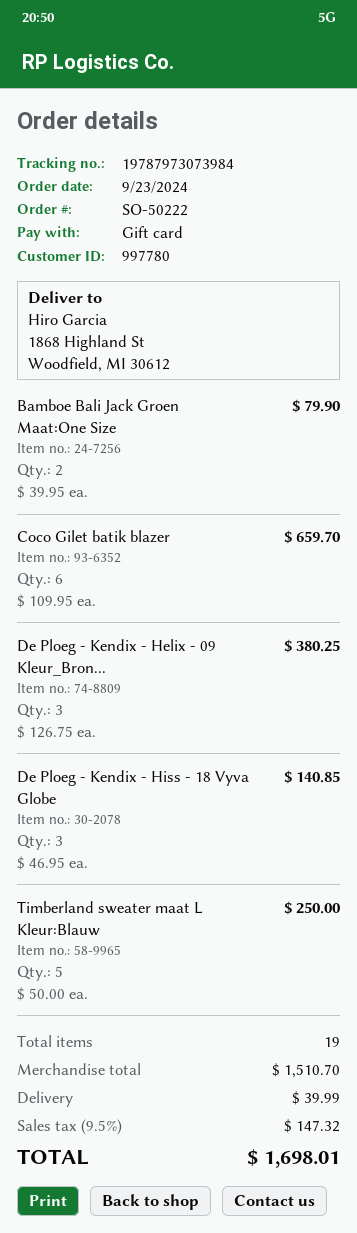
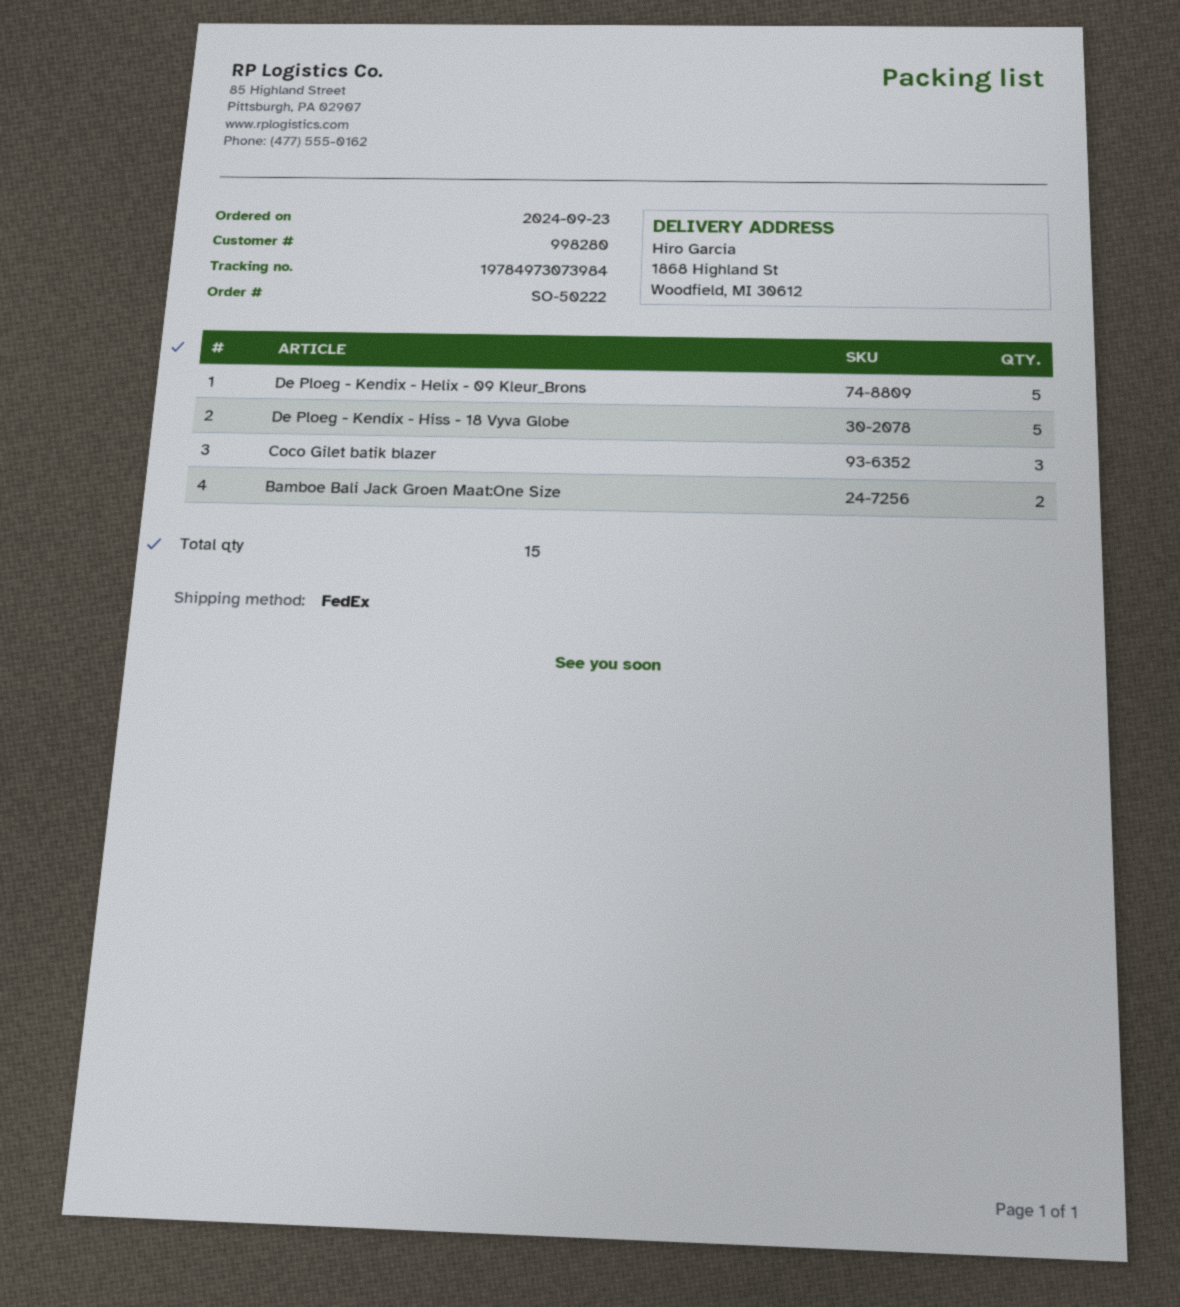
customer number: 997780 -> 998280
tracking number: 19787973073984 -> 19784973073984
Coco Gilet batik blazer: 6 -> 3
De Ploeg - Kendix - Helix - 09 Kleur_Bron...: 3 -> 5
De Ploeg - Kendix - Hiss - 18 Vyva Globe: 3 -> 5
Timberland sweater maat L Kleur:Blauw: 5 -> none
total quantity: 19 -> 15

